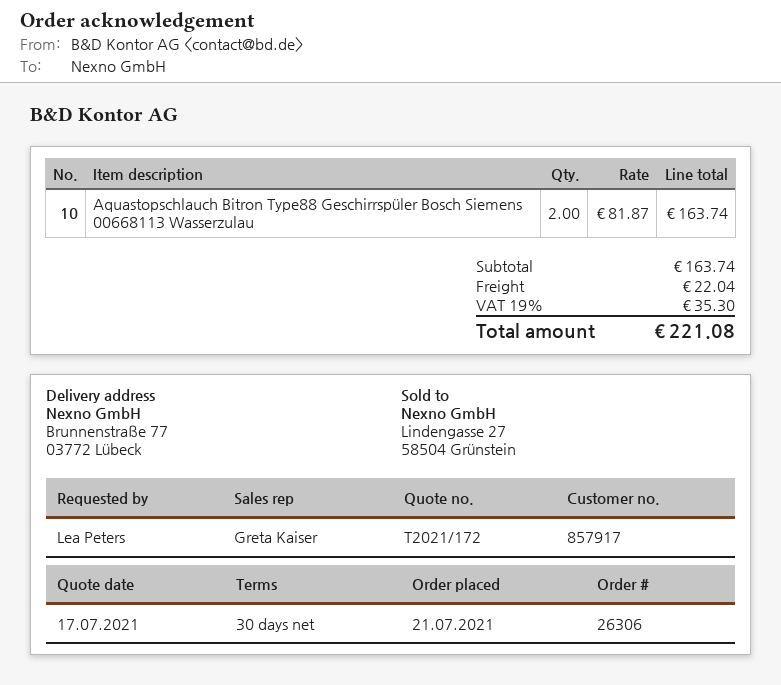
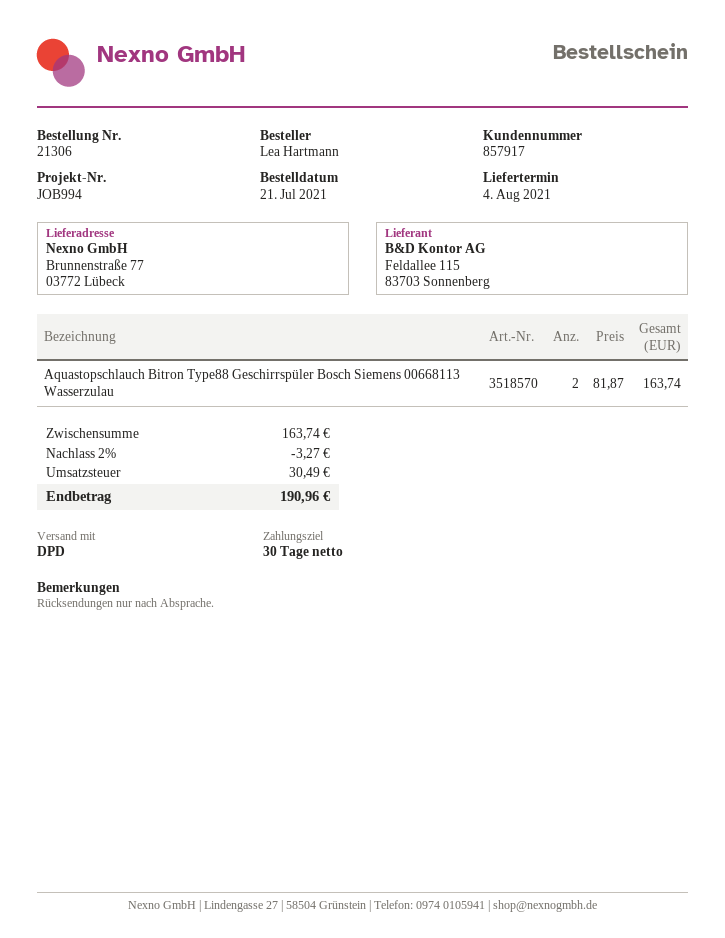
order number: 26306 -> 21306
ordered by: Lea Peters -> Lea Hartmann
discount: none -> 2% = 3.27
shipping: 22.04 -> none
tax: 35.30 -> 30.49
total: 221.08 -> 190.96

